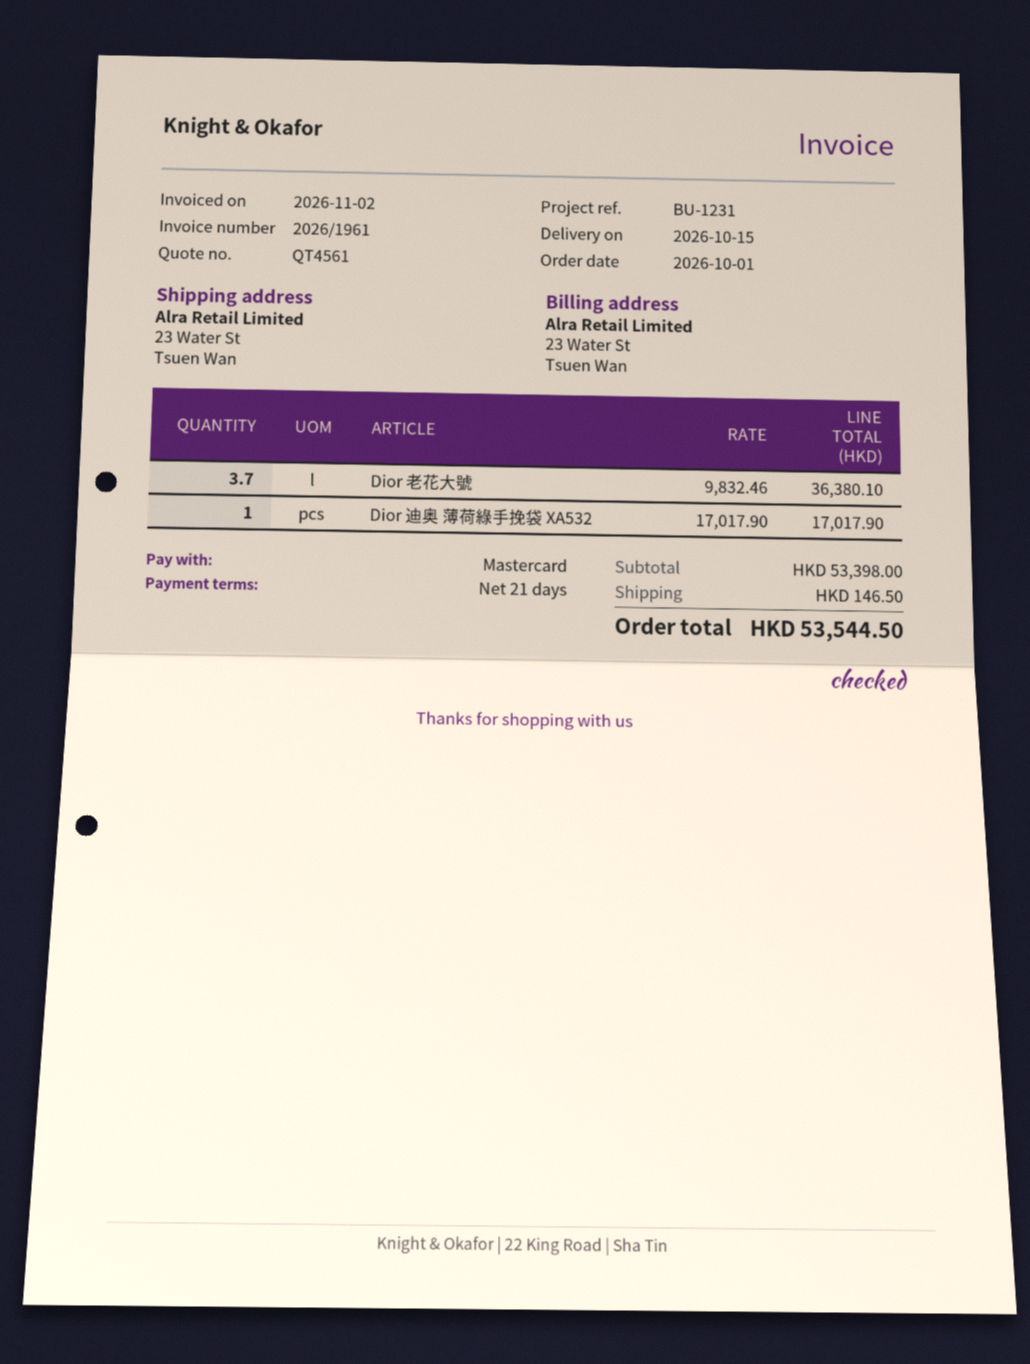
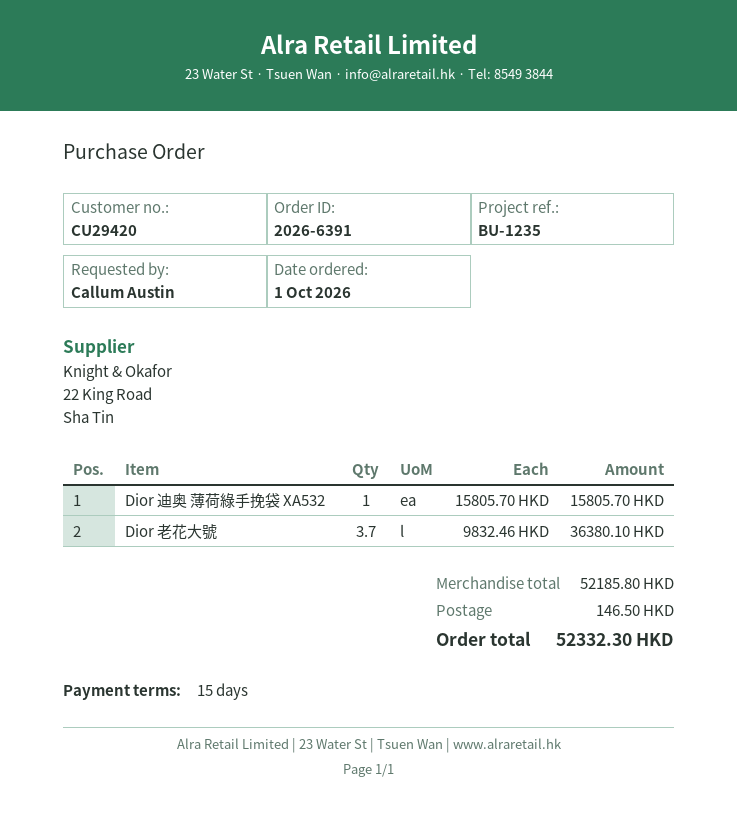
payment terms: 21 days -> 15 days
reference: BU-1231 -> BU-1235
Dior 迪奥 薄荷綠手挽袋 XA532: 1 x 17017.90 = 17017.90 -> 1 x 15805.70 = 15805.70
subtotal: 53398.00 -> 52185.80
total: 53544.50 -> 52332.30

